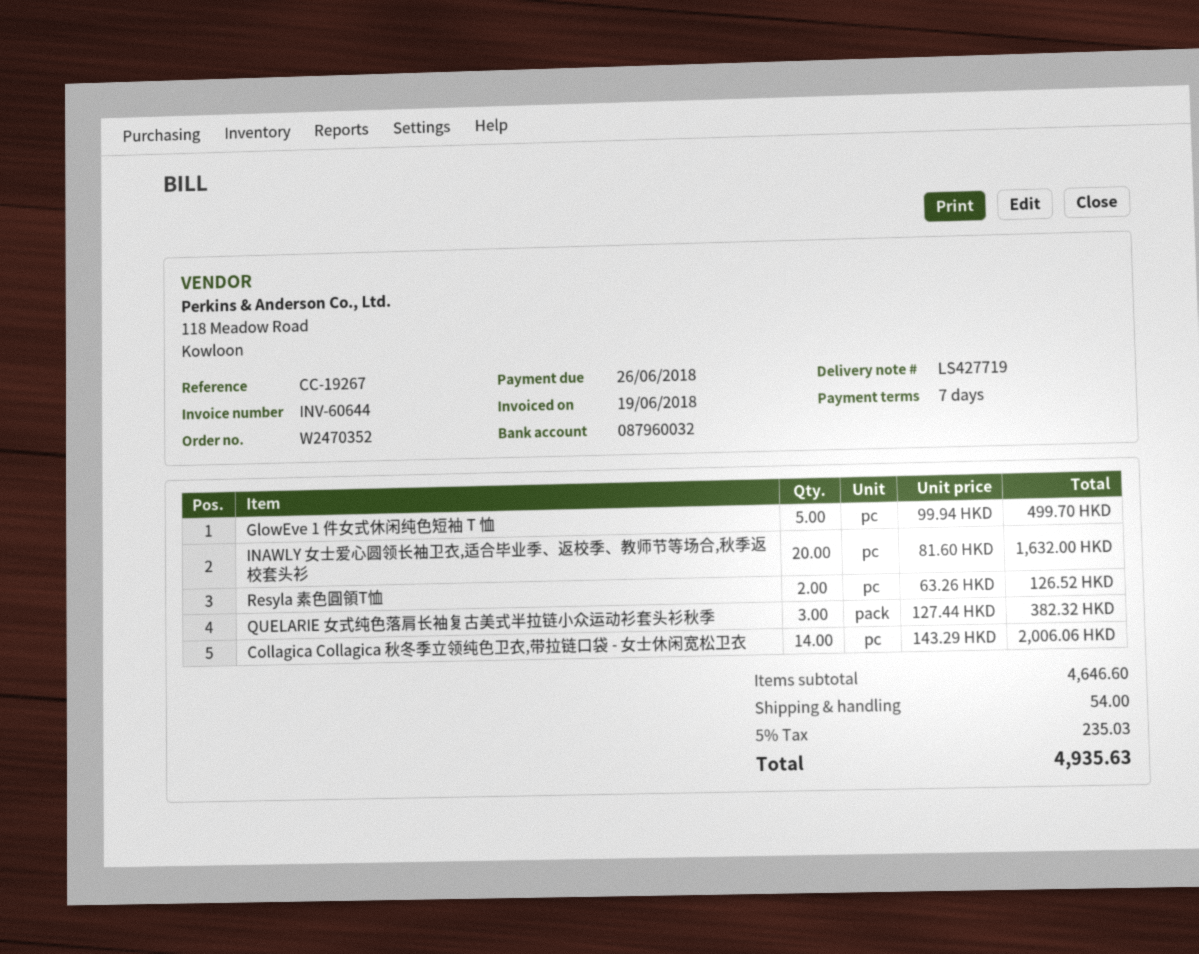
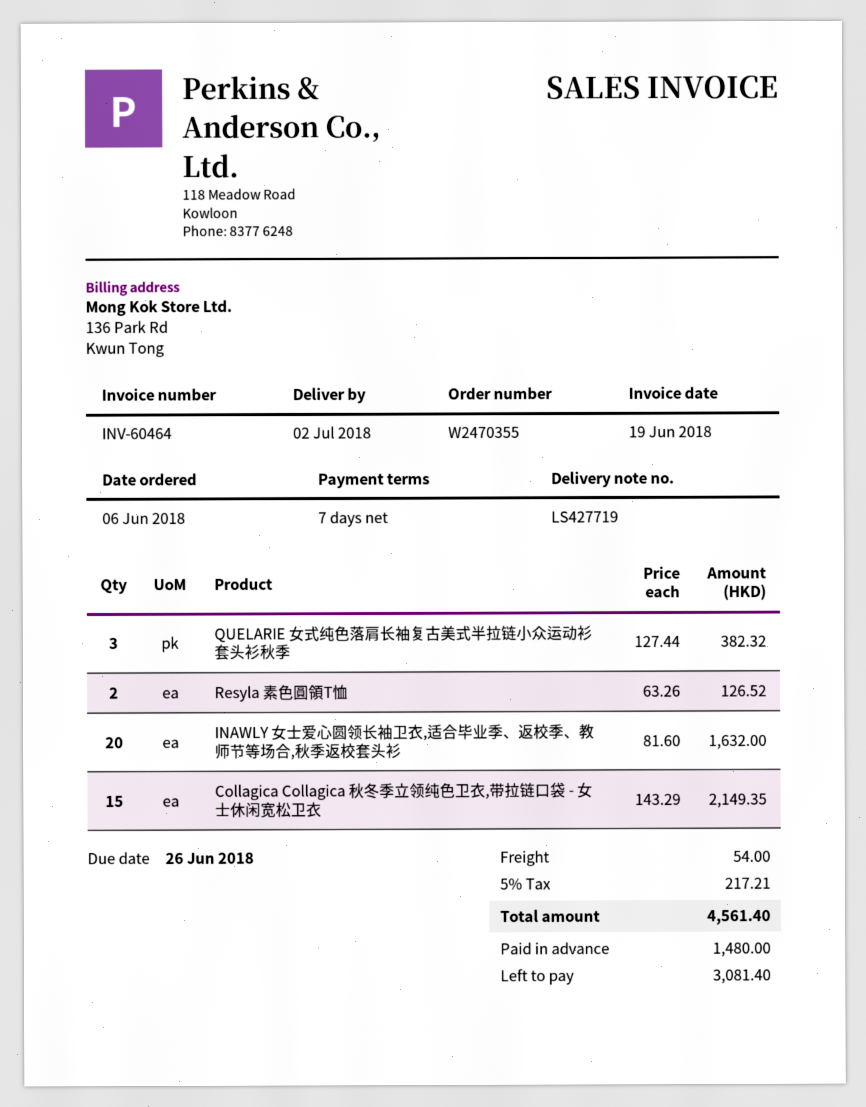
order number: W2470352 -> W2470355
invoice number: INV-60644 -> INV-60464
GlowEve 1 件女式休闲纯色短袖 T 恤: 5 x 99.94 = 499.70 -> none
Collagica Collagica 秋冬季立领纯色卫衣,带拉链口袋 - 女士休闲宽松卫衣: 14 x 143.29 = 2006.06 -> 15 x 143.29 = 2149.35
tax: 5% = 235.03 -> 5% = 217.21
total: 4935.63 -> 4561.40

